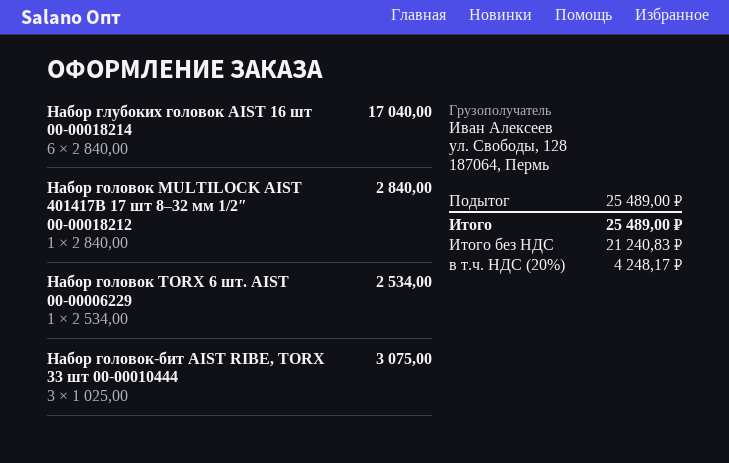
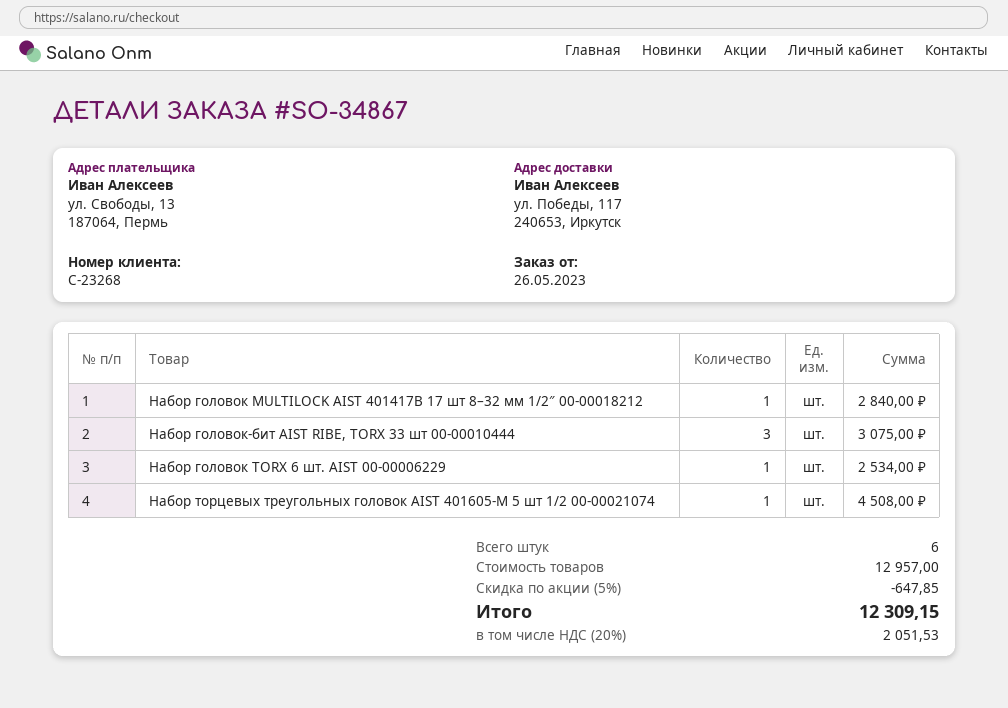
ship to: ул. Свободы, 128, 187064, Пермь -> ул. Победы, 117, 240653, Иркутск
Набор глубоких головок AIST 16 шт 00-00018214: 6 for 17040.00 -> none
Набор торцевых треугольных головок AIST 401605-M 5 шт 1/2 00-00021074: none -> 1 for 4508.00
subtotal: 25489.00 -> 12957.00
discount: none -> 5% = 647.85
tax: 20% = 4248.17 -> 20% = 2051.53
total: 25489.00 -> 12309.15

